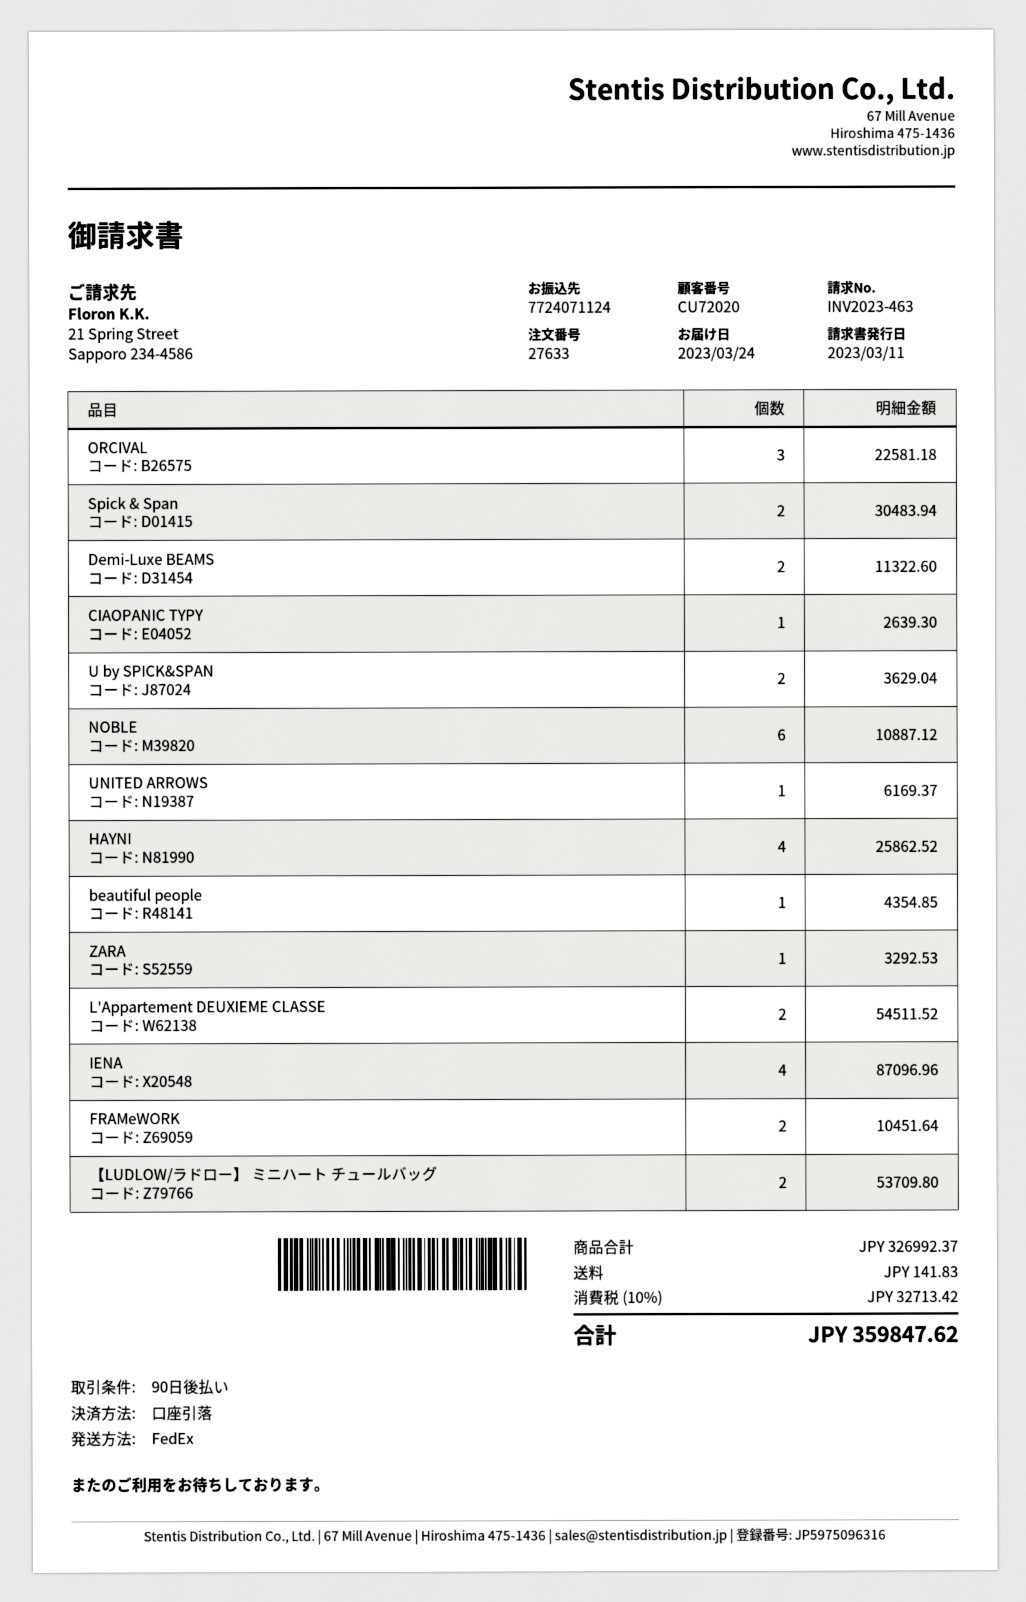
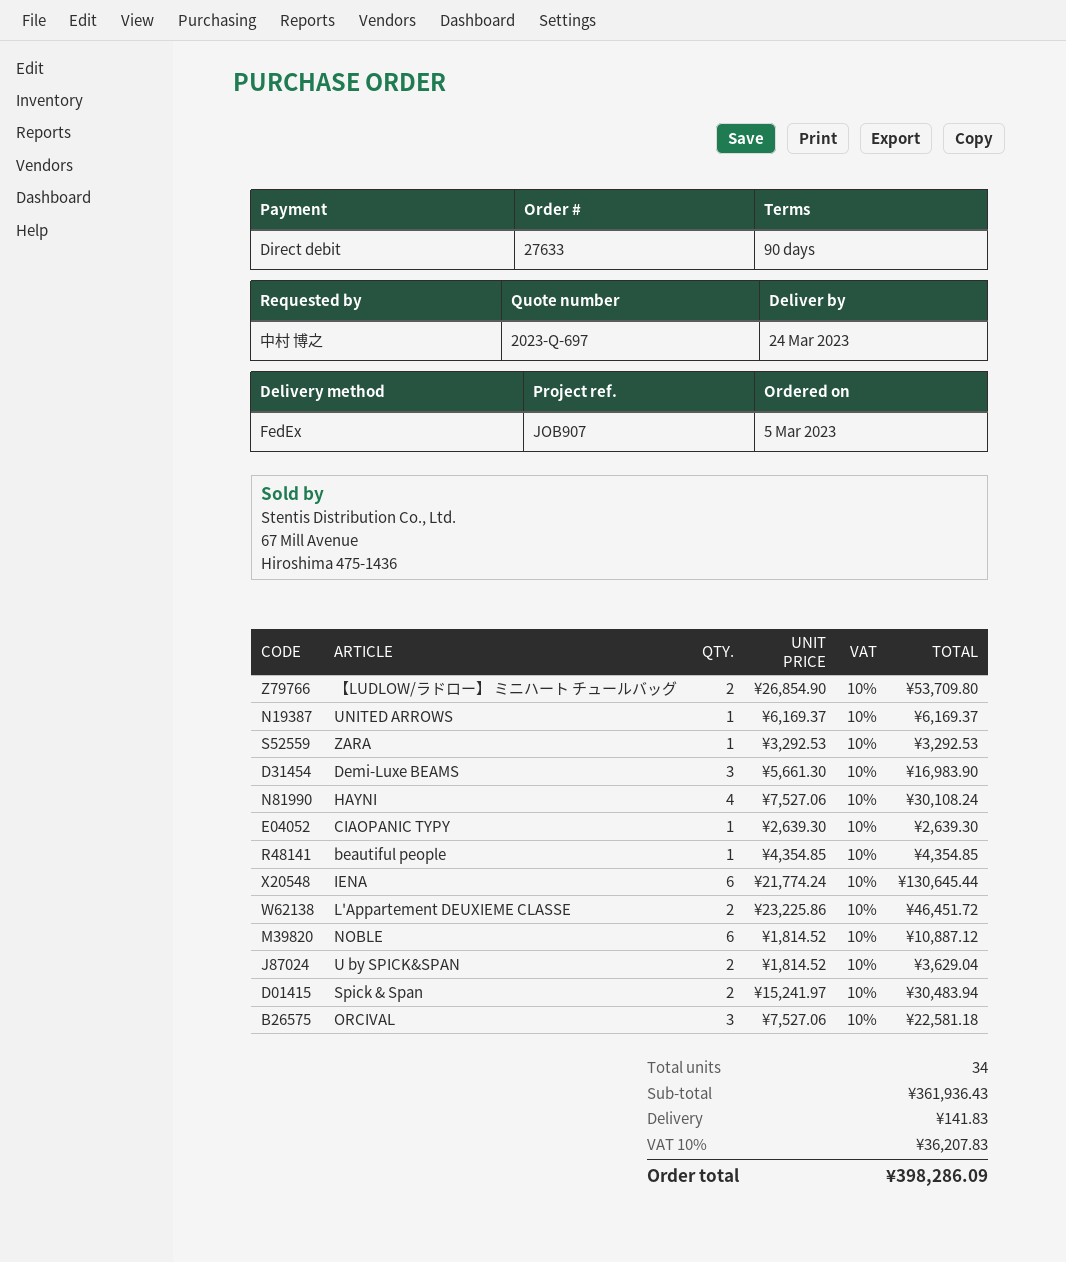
Demi-Luxe BEAMS: 2 for 11322.60 -> 3 for 16983.90
HAYNI: 4 for 25862.52 -> 4 for 30108.24
L'Appartement DEUXIEME CLASSE: 2 for 54511.52 -> 2 for 46451.72
IENA: 4 for 87096.96 -> 6 for 130645.44
FRAMeWORK: 2 for 10451.64 -> none
subtotal: 326992.37 -> 361936.43
tax: 10% = 32713.42 -> 10% = 36207.83
total: 359847.62 -> 398286.09

